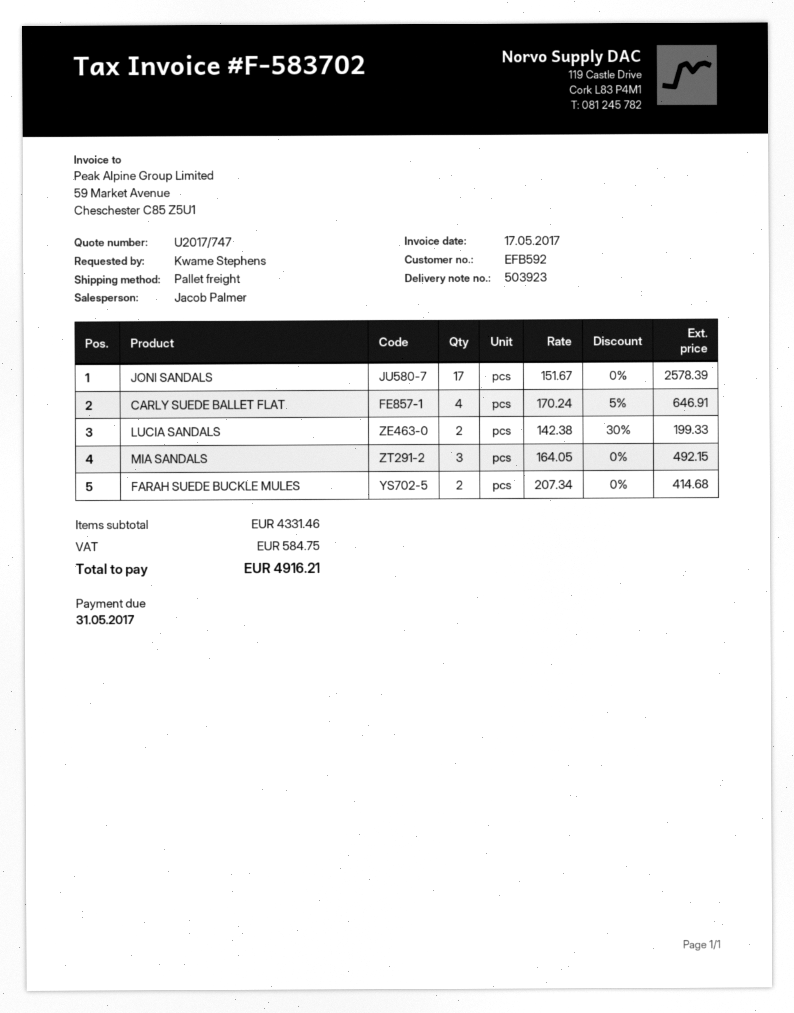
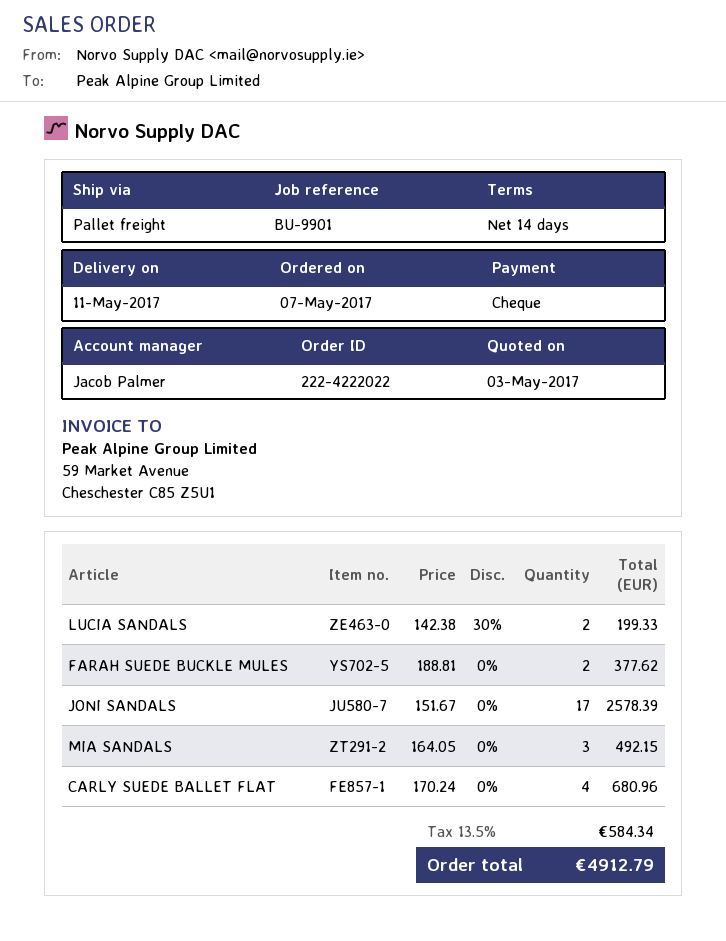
CARLY SUEDE BALLET FLAT: 4 x 170.24 - 5% = 646.91 -> 4 x 170.24 = 680.96
FARAH SUEDE BUCKLE MULES: 2 x 207.34 = 414.68 -> 2 x 188.81 = 377.62
tax: 584.75 -> 584.34
total: 4916.21 -> 4912.79

